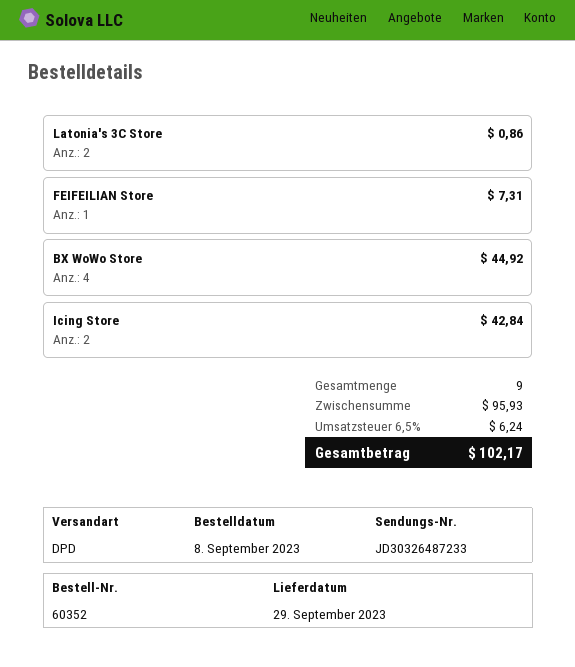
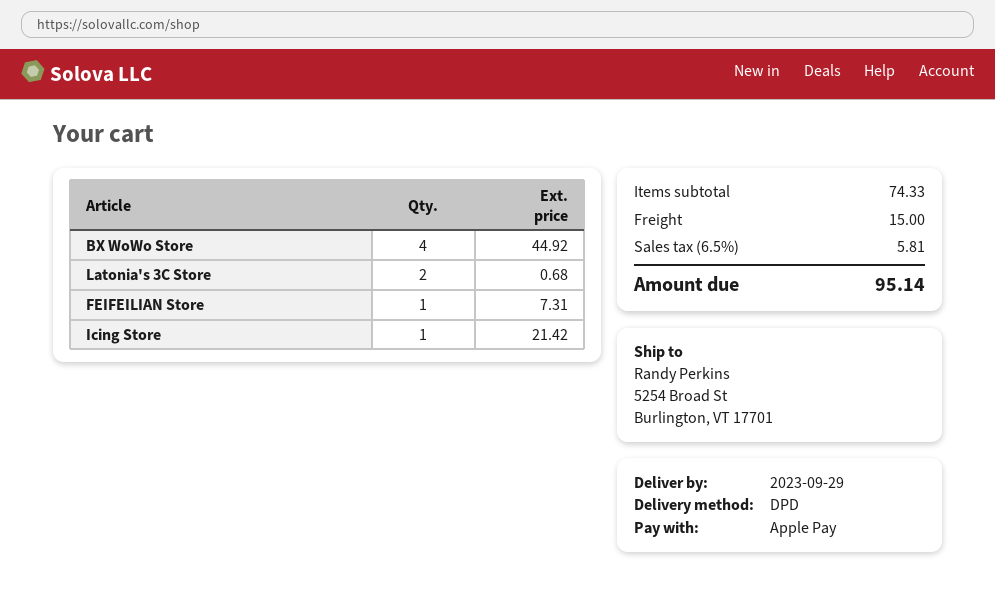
Latonia's 3C Store: 2 for 0.86 -> 2 for 0.68
Icing Store: 2 for 42.84 -> 1 for 21.42
subtotal: 95.93 -> 74.33
shipping: none -> 15.00
tax: 6.5% = 6.24 -> 6.5% = 5.81
total: 102.17 -> 95.14

